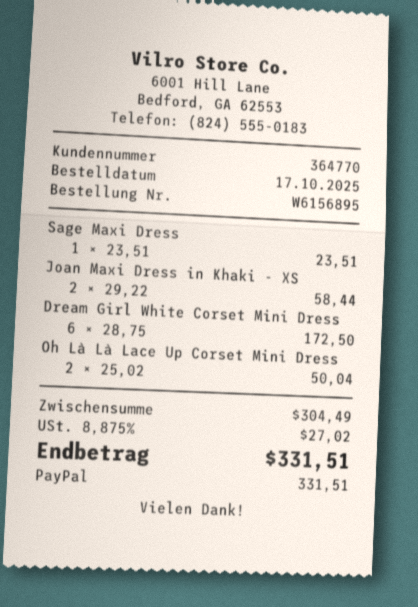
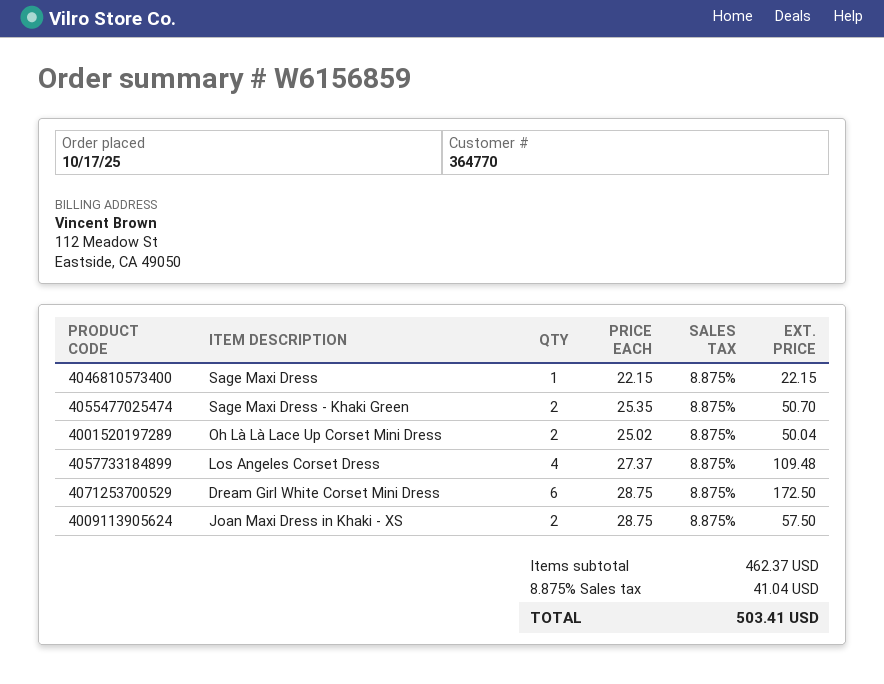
order number: W6156895 -> W6156859
Sage Maxi Dress: 1 x 23.51 = 23.51 -> 1 x 22.15 = 22.15
Joan Maxi Dress in Khaki - XS: 2 x 29.22 = 58.44 -> 2 x 28.75 = 57.50
Sage Maxi Dress - Khaki Green: none -> 2 x 25.35 = 50.70
Los Angeles Corset Dress: none -> 4 x 27.37 = 109.48
subtotal: 304.49 -> 462.37
tax: 8.875% = 27.02 -> 8.875% = 41.04
total: 331.51 -> 503.41

